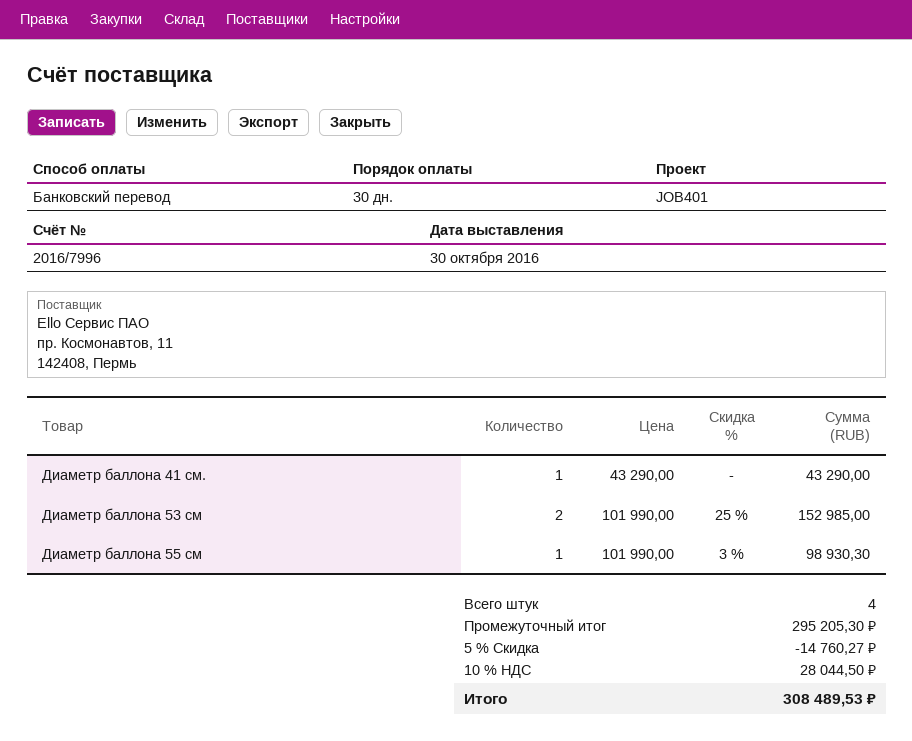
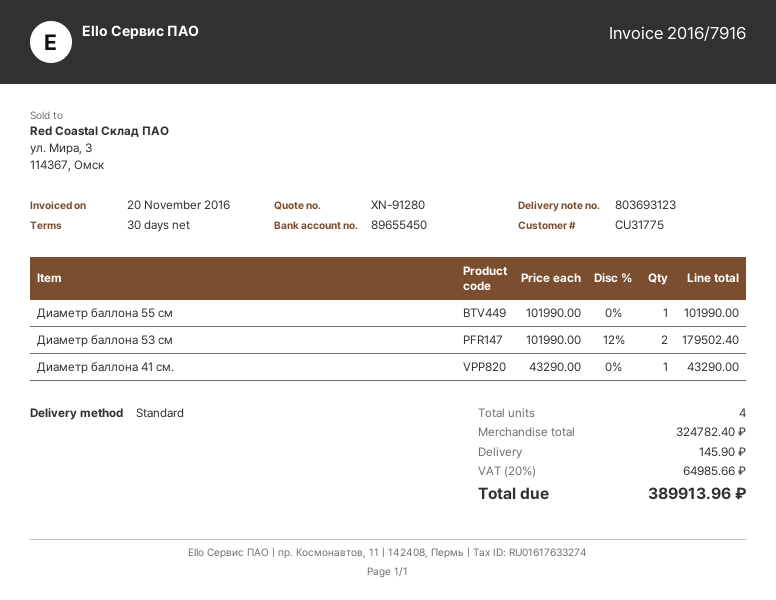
invoice number: 2016/7996 -> 2016/7916
invoice date: 2016-10-30 -> 2016-11-20
Диаметр баллона 53 см: 2 x 101990.00 - 25% = 152985.00 -> 2 x 101990.00 - 12% = 179502.40
Диаметр баллона 55 см: 1 x 101990.00 - 3% = 98930.30 -> 1 x 101990.00 = 101990.00
subtotal: 295205.30 -> 324782.40
discount: 5% = 14760.27 -> none
shipping: none -> 145.90
tax: 10% = 28044.50 -> 20% = 64985.66
total: 308489.53 -> 389913.96

